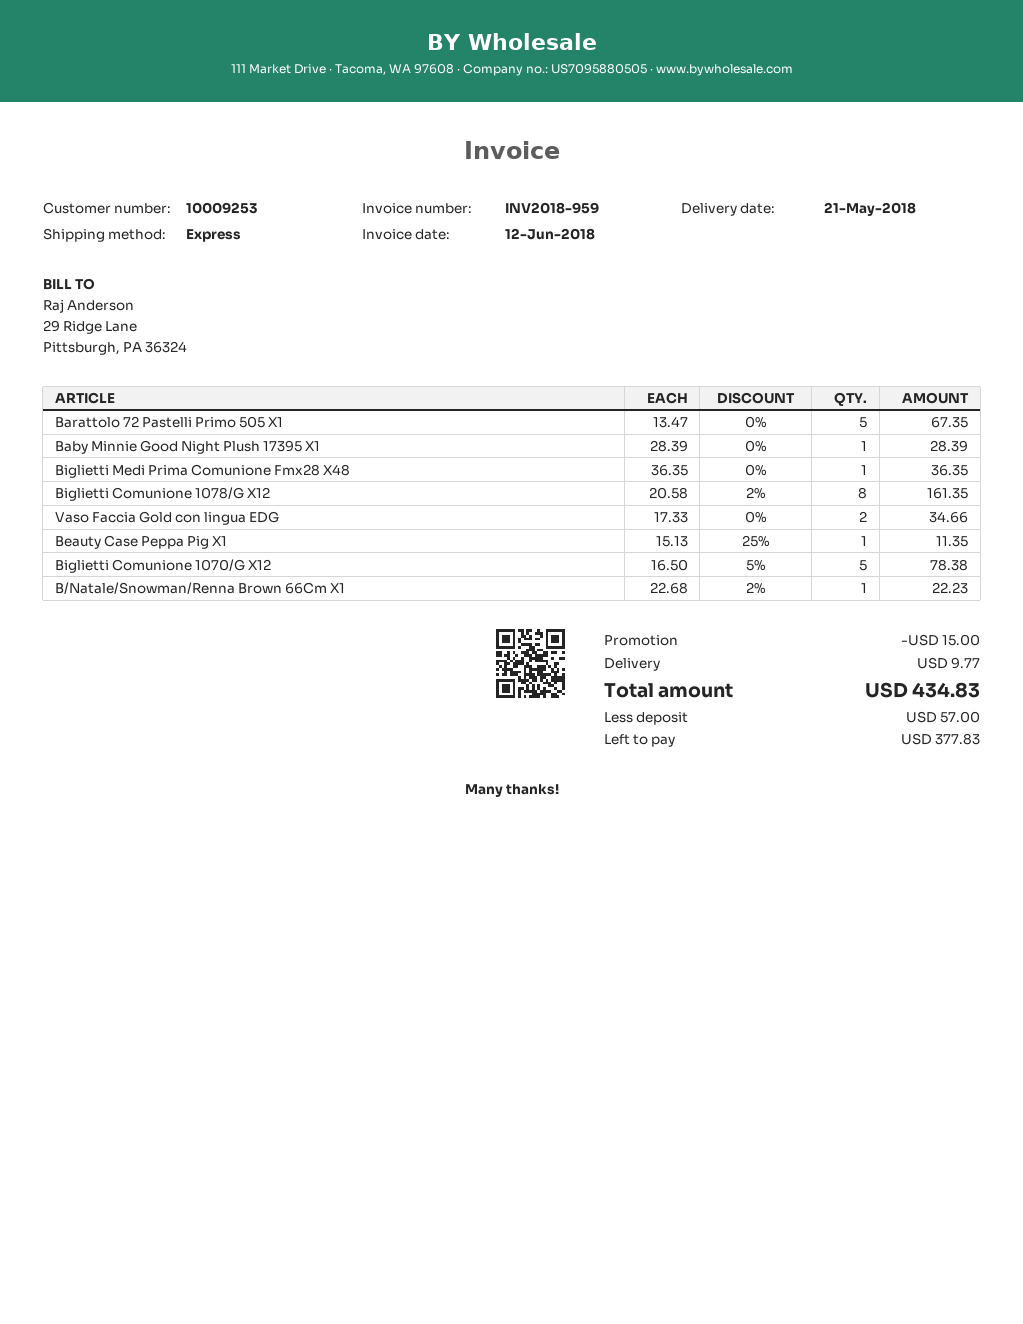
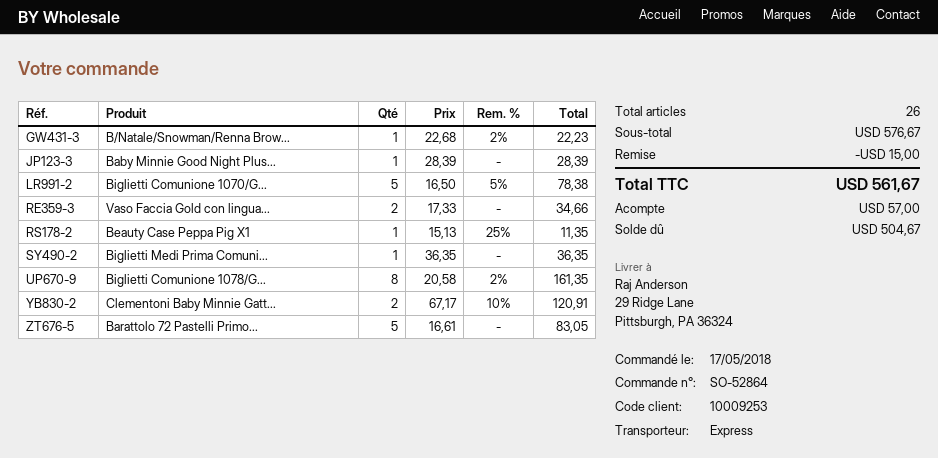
Barattolo 72 Pastelli Primo 505 X1: 5 x 13.47 = 67.35 -> 5 x 16.61 = 83.05
Clementoni Baby Minnie Gatt...: none -> 2 x 67.17 - 10% = 120.91
shipping: 9.77 -> none
total: 434.83 -> 561.67
balance: 377.83 -> 504.67

